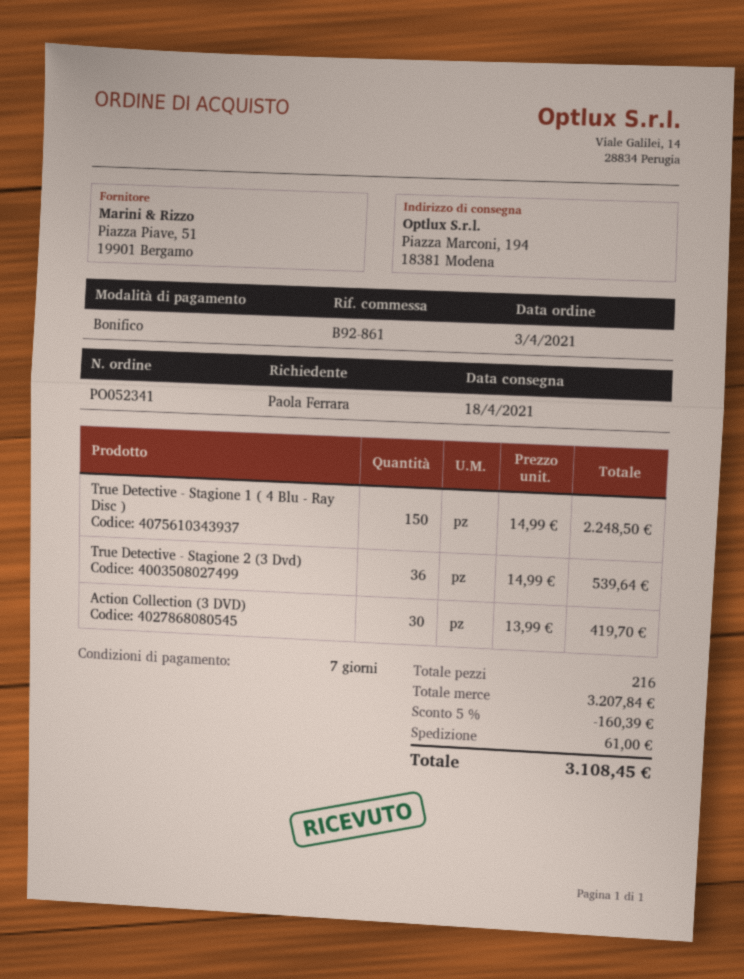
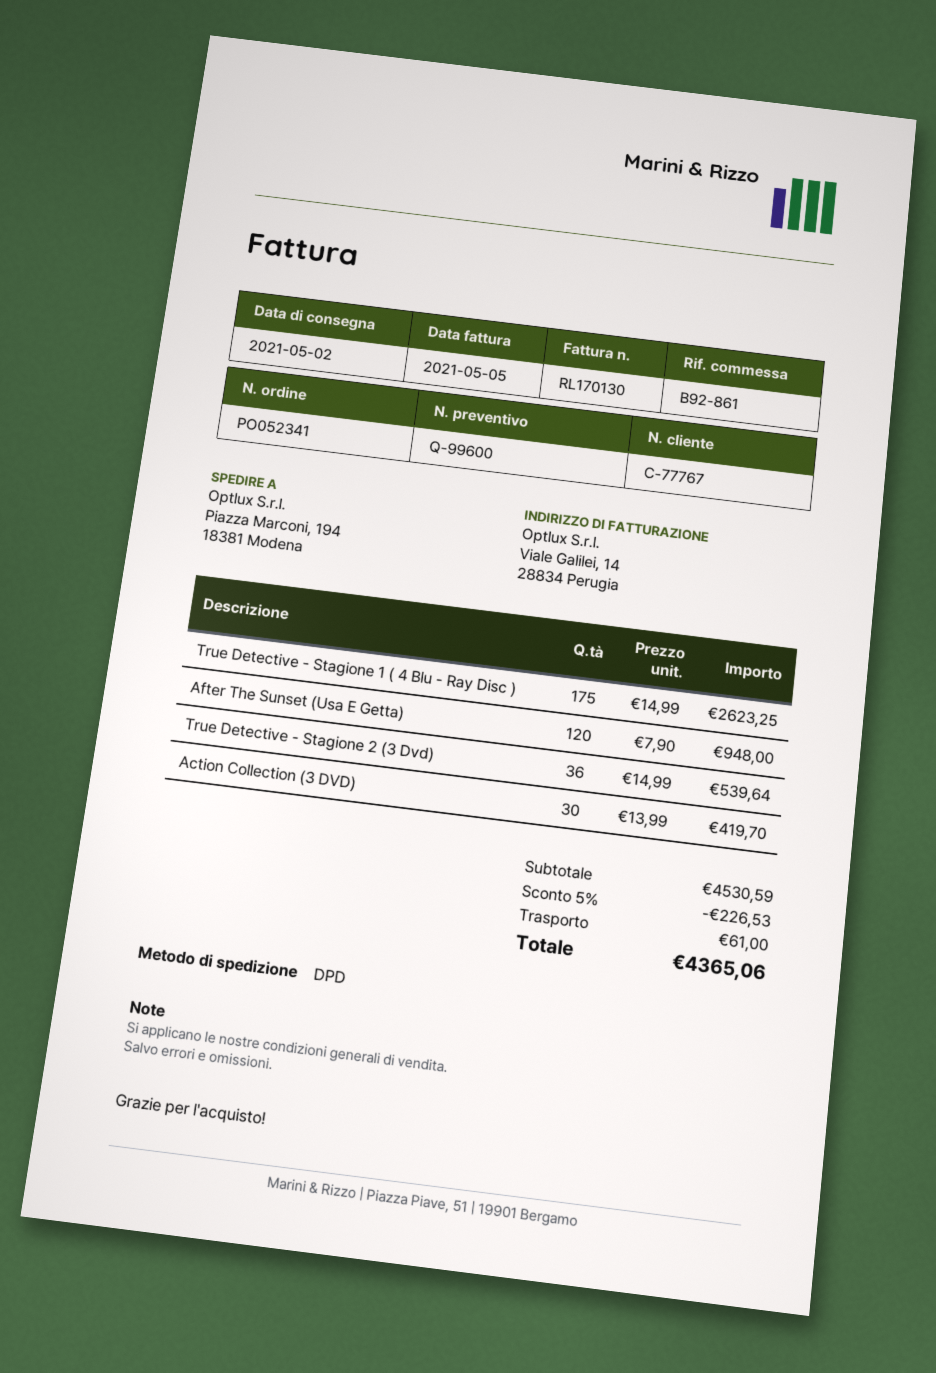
delivery date: 2021-04-18 -> 2021-05-02
True Detective - Stagione 1 ( 4 Blu - Ray Disc ): 150 x 14.99 = 2248.50 -> 175 x 14.99 = 2623.25
After The Sunset (Usa E Getta): none -> 120 x 7.90 = 948.00
subtotal: 3207.84 -> 4530.59
discount: 5% = 160.39 -> 5% = 226.53
total: 3108.45 -> 4365.06

